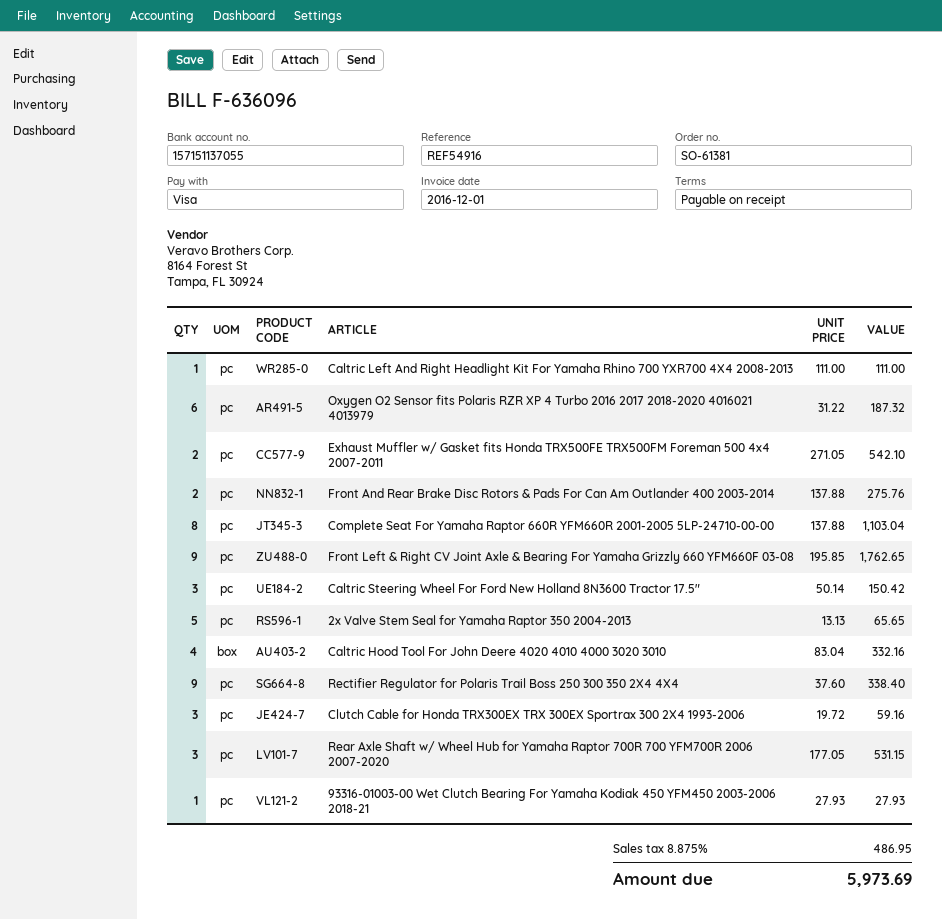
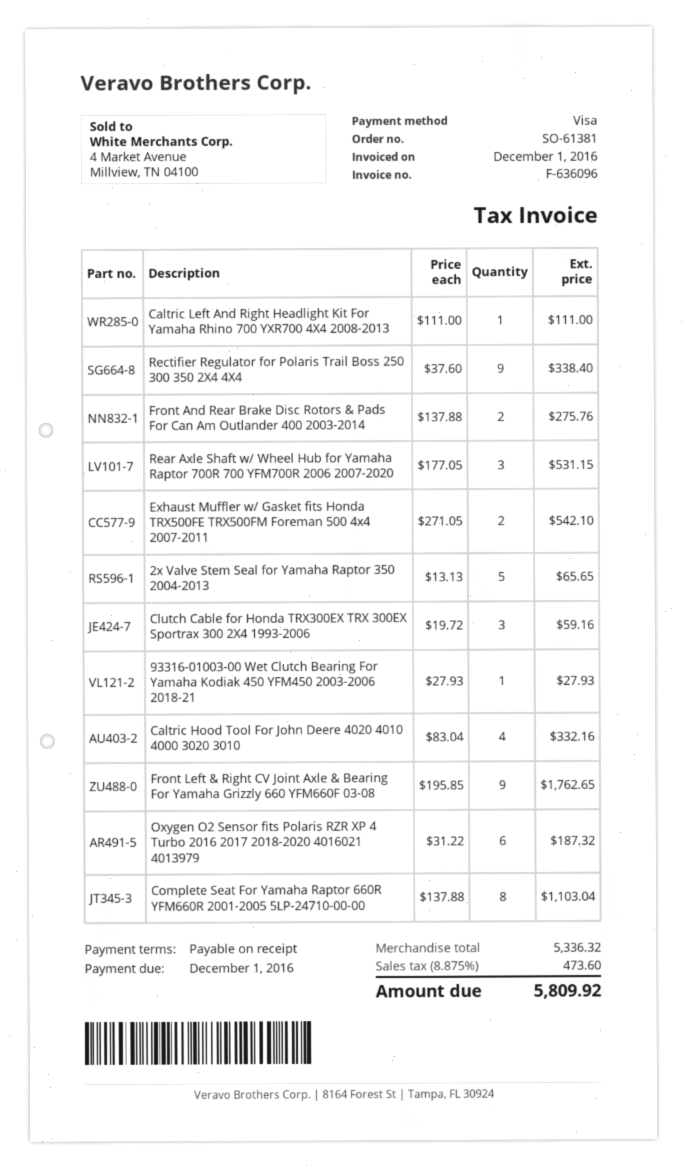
Caltric Steering Wheel For Ford New Holland 8N3600 Tractor 17.5": 3 x 50.14 = 150.42 -> none
tax: 8.875% = 486.95 -> 8.875% = 473.60
total: 5973.69 -> 5809.92

